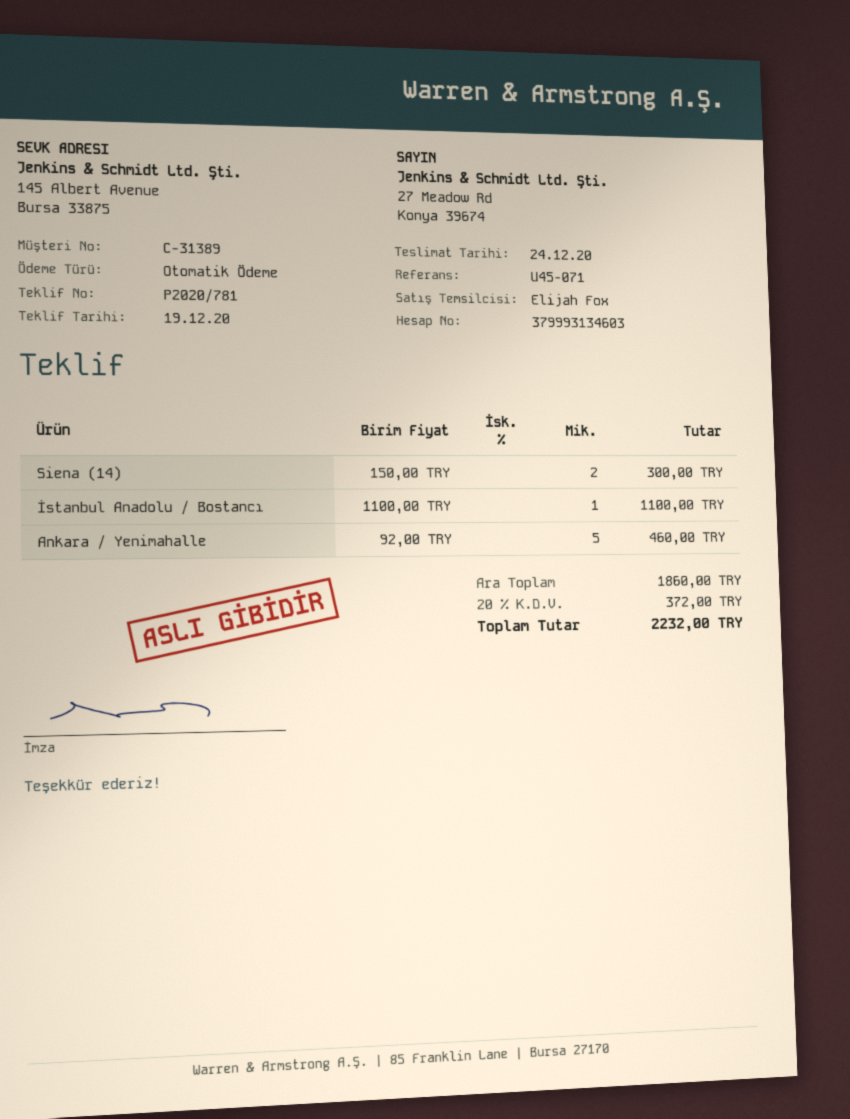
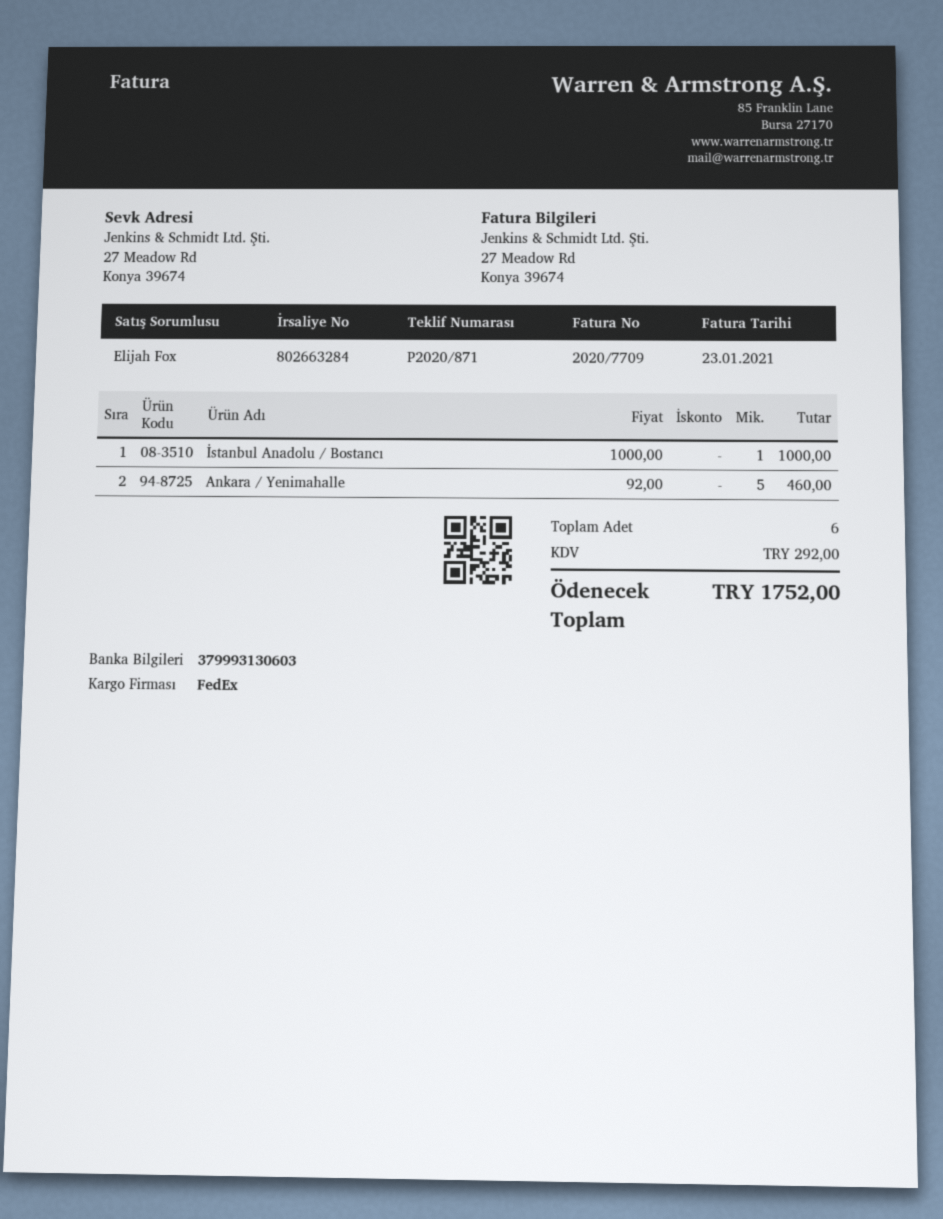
quote number: P2020/781 -> P2020/871
bank account: 379993134603 -> 379993130603
ship to: 145 Albert Avenue, Bursa 33875 -> 27 Meadow Rd, Konya 39674
Siena (14): 2 x 150.00 = 300.00 -> none
İstanbul Anadolu / Bostancı: 1 x 1100.00 = 1100.00 -> 1 x 1000.00 = 1000.00
tax: 372.00 -> 292.00
total: 2232.00 -> 1752.00

